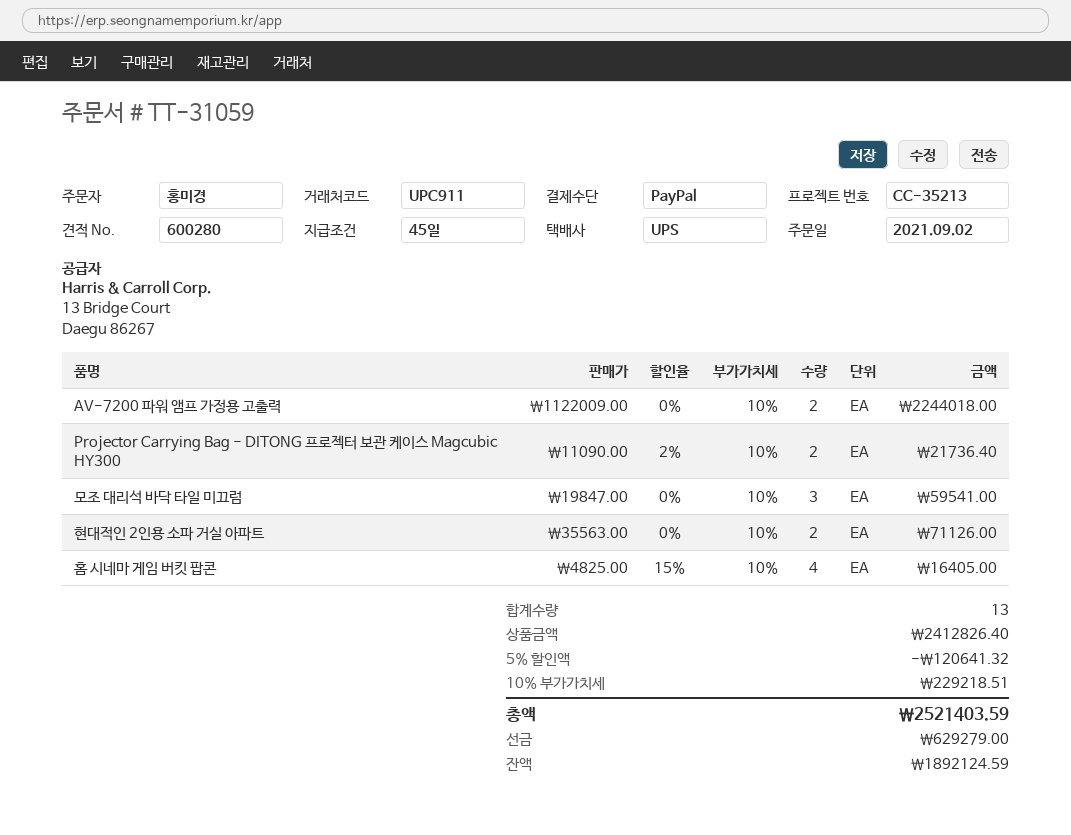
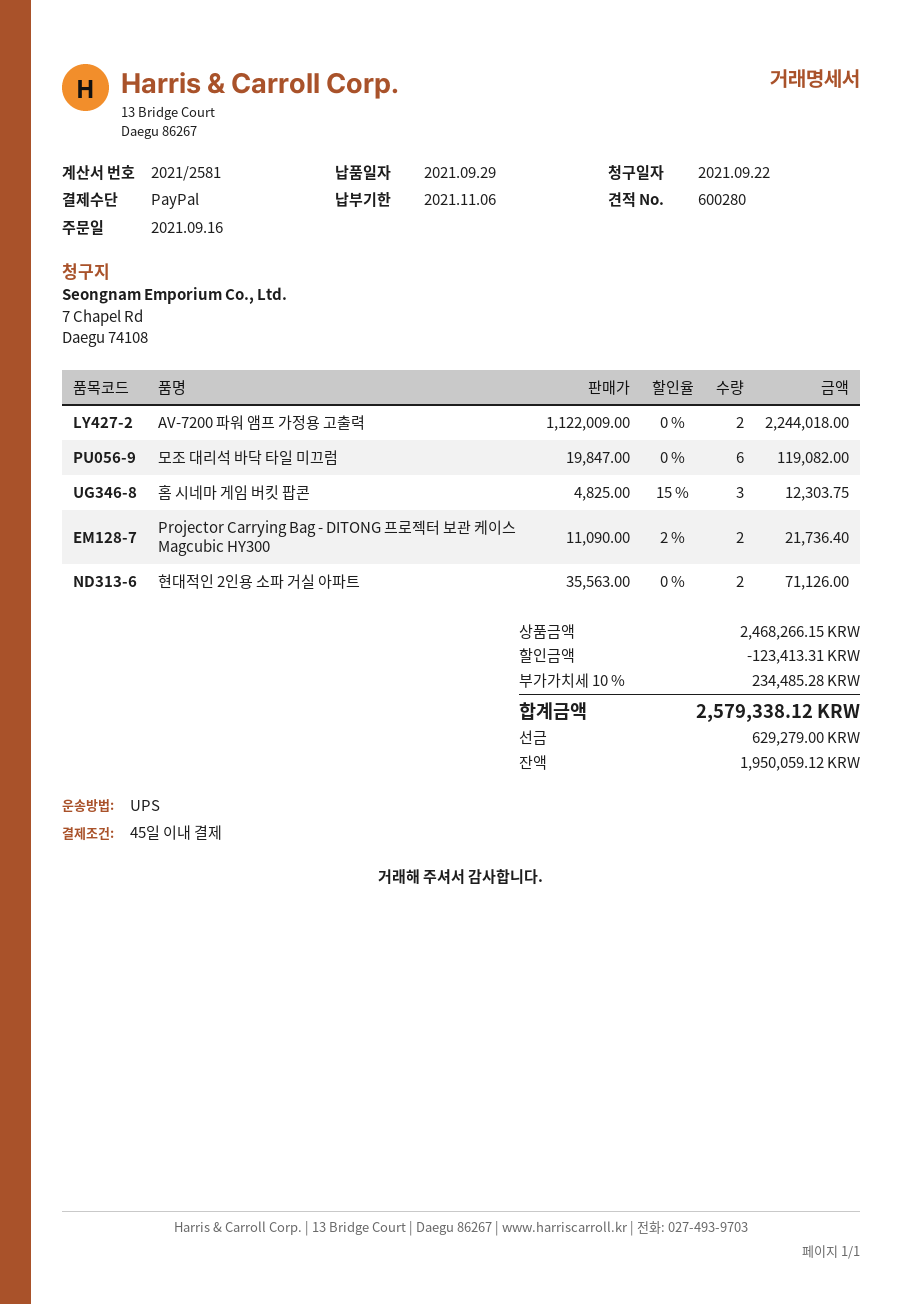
order date: 2021-09-02 -> 2021-09-16
모조 대리석 바닥 타일 미끄럼: 3 x 19847.00 = 59541.00 -> 6 x 19847.00 = 119082.00
홈 시네마 게임 버킷 팝콘: 4 x 4825.00 - 15% = 16405.00 -> 3 x 4825.00 - 15% = 12303.75
subtotal: 2412826.40 -> 2468266.15
discount: 120641.32 -> 123413.31
tax: 10% = 229218.51 -> 10% = 234485.28
total: 2521403.59 -> 2579338.12
balance: 1892124.59 -> 1950059.12

